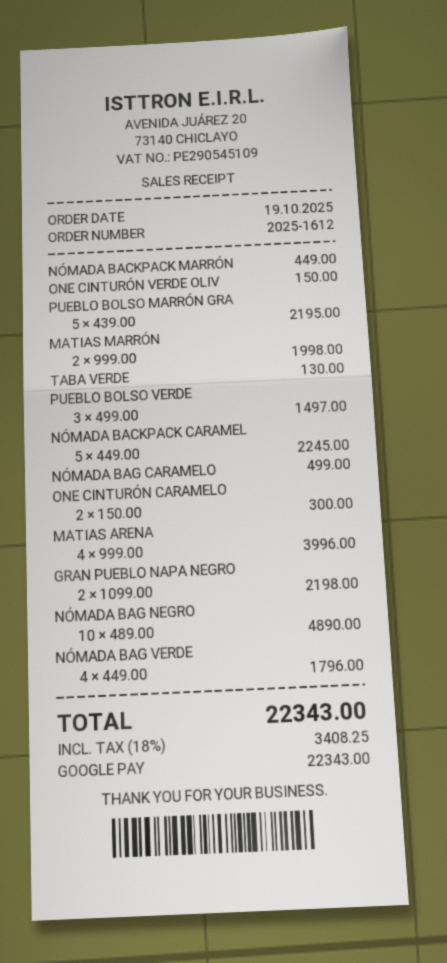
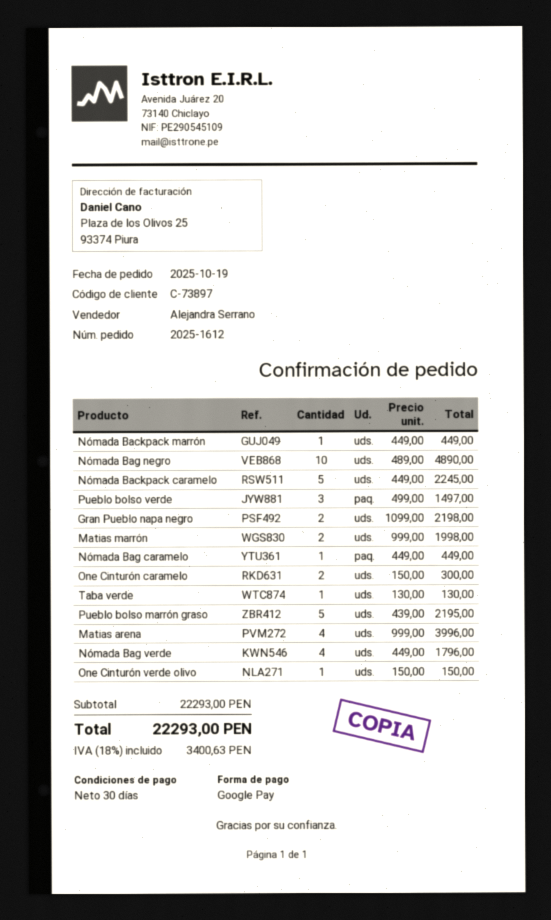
NÓMADA BAG CARAMELO: 1 x 499.00 = 499.00 -> 1 x 449.00 = 449.00
tax: 18% = 3408.25 -> 18% = 3400.63
total: 22343.00 -> 22293.00

